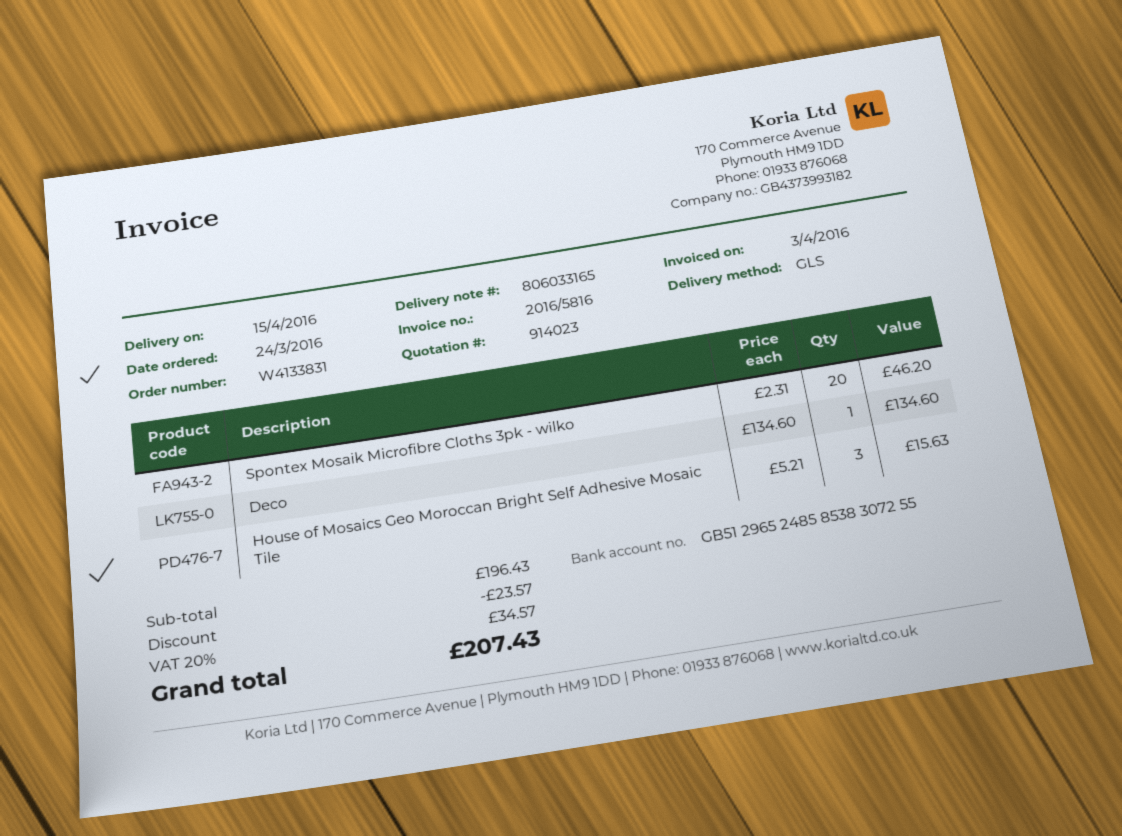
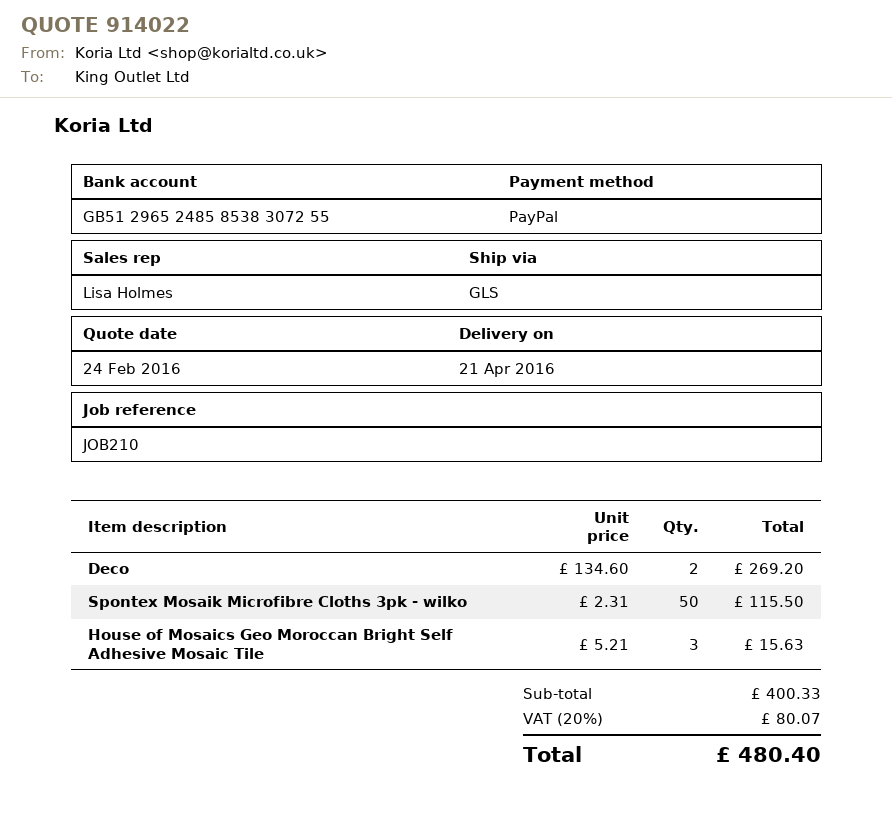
quote number: 914023 -> 914022
delivery date: 2016-04-15 -> 2016-04-21
Spontex Mosaik Microfibre Cloths 3pk - wilko: 20 x 2.31 = 46.20 -> 50 x 2.31 = 115.50
Deco: 1 x 134.60 = 134.60 -> 2 x 134.60 = 269.20
subtotal: 196.43 -> 400.33
discount: 23.57 -> none
tax: 20% = 34.57 -> 20% = 80.07
total: 207.43 -> 480.40

